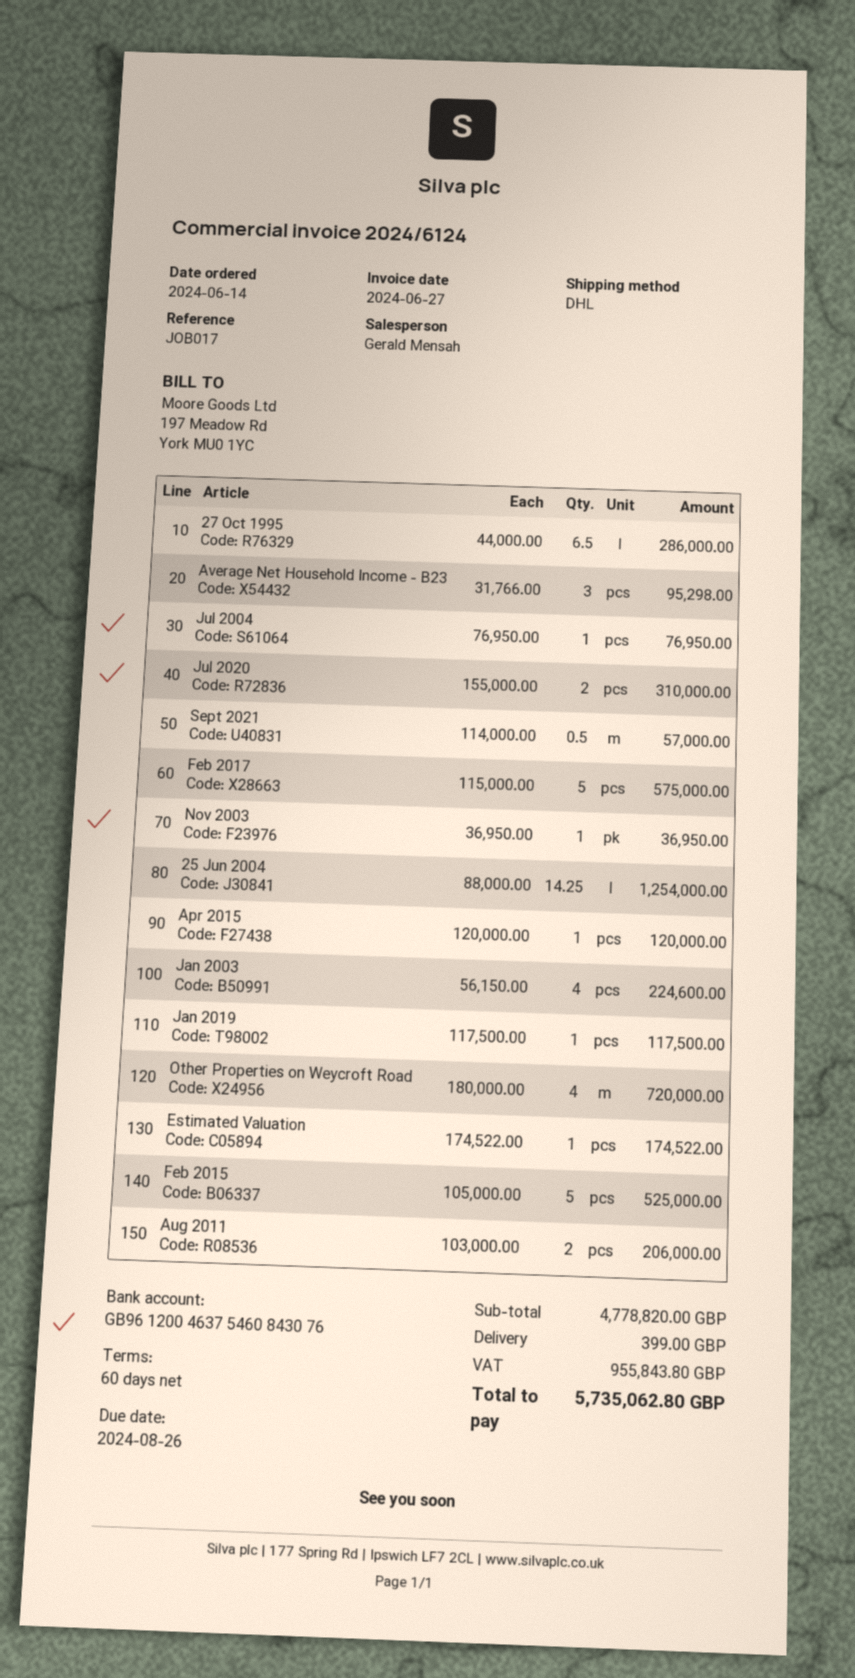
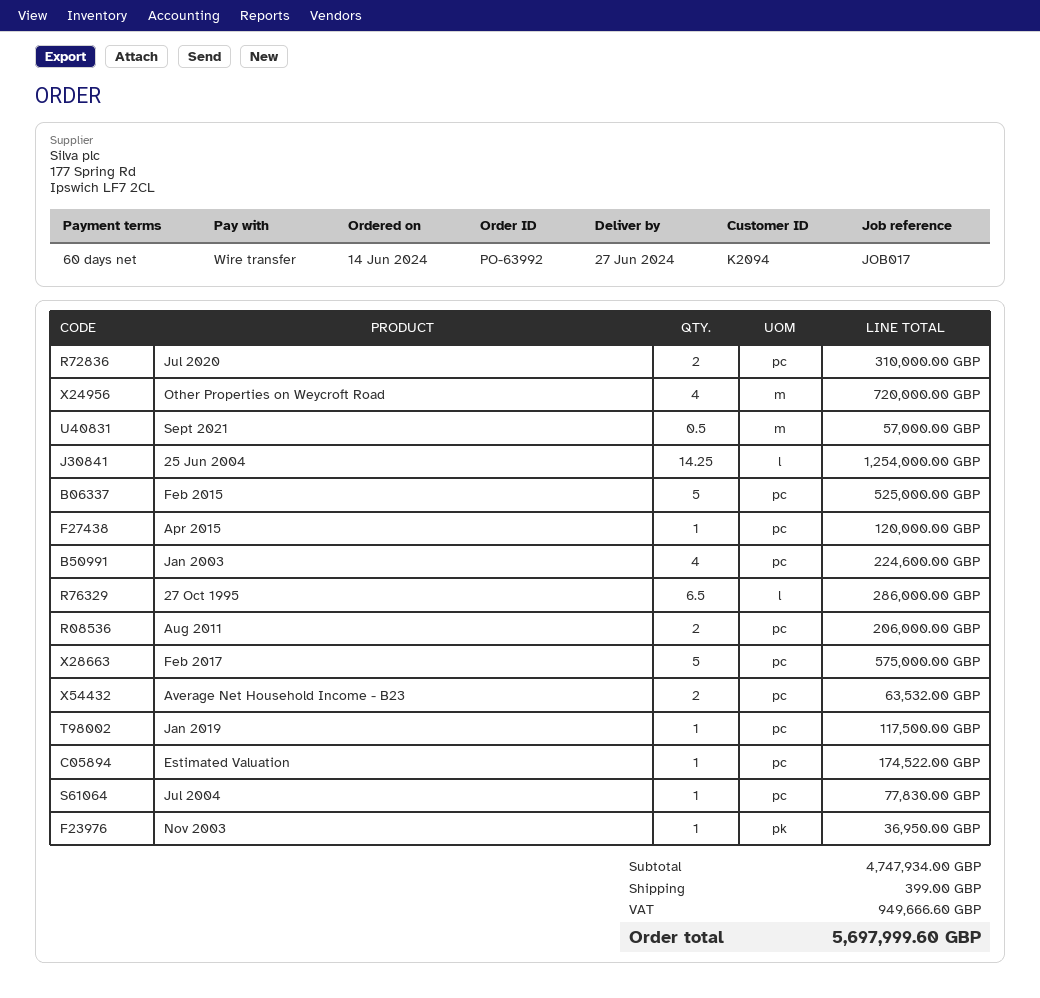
Average Net Household Income - B23: 3 for 95298.00 -> 2 for 63532.00
Jul 2004: 1 for 76950.00 -> 1 for 77830.00
subtotal: 4778820.00 -> 4747934.00
tax: 955843.80 -> 949666.60
total: 5735062.80 -> 5697999.60

